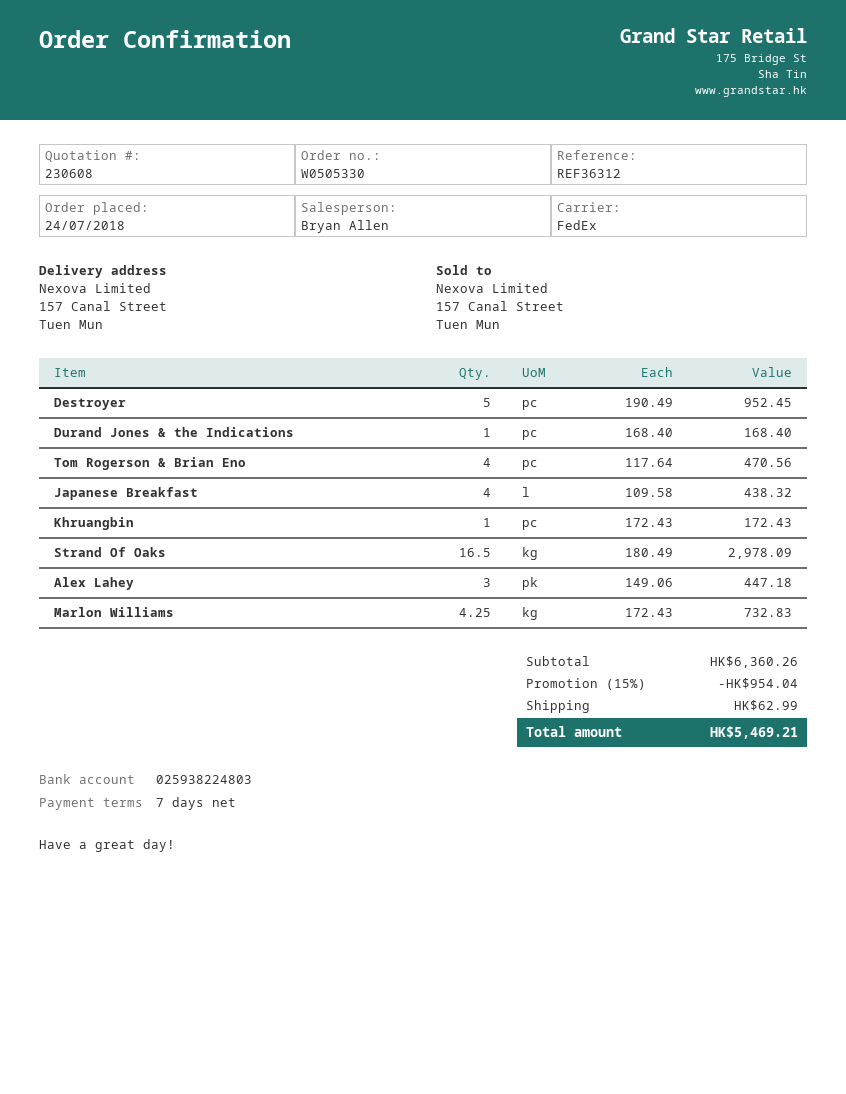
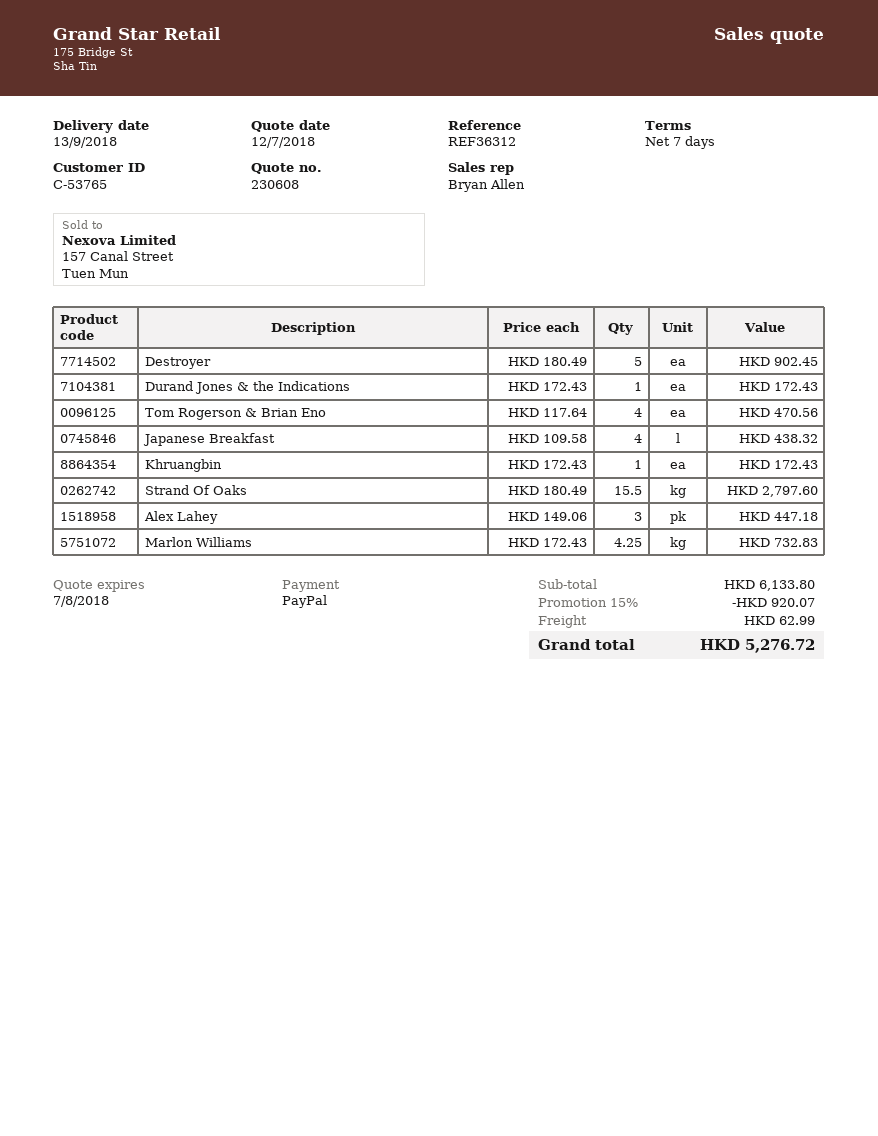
Destroyer: 5 x 190.49 = 952.45 -> 5 x 180.49 = 902.45
Durand Jones & the Indications: 1 x 168.40 = 168.40 -> 1 x 172.43 = 172.43
Strand Of Oaks: 16.5 x 180.49 = 2978.09 -> 15.5 x 180.49 = 2797.60
subtotal: 6360.26 -> 6133.80
discount: 15% = 954.04 -> 15% = 920.07
total: 5469.21 -> 5276.72

